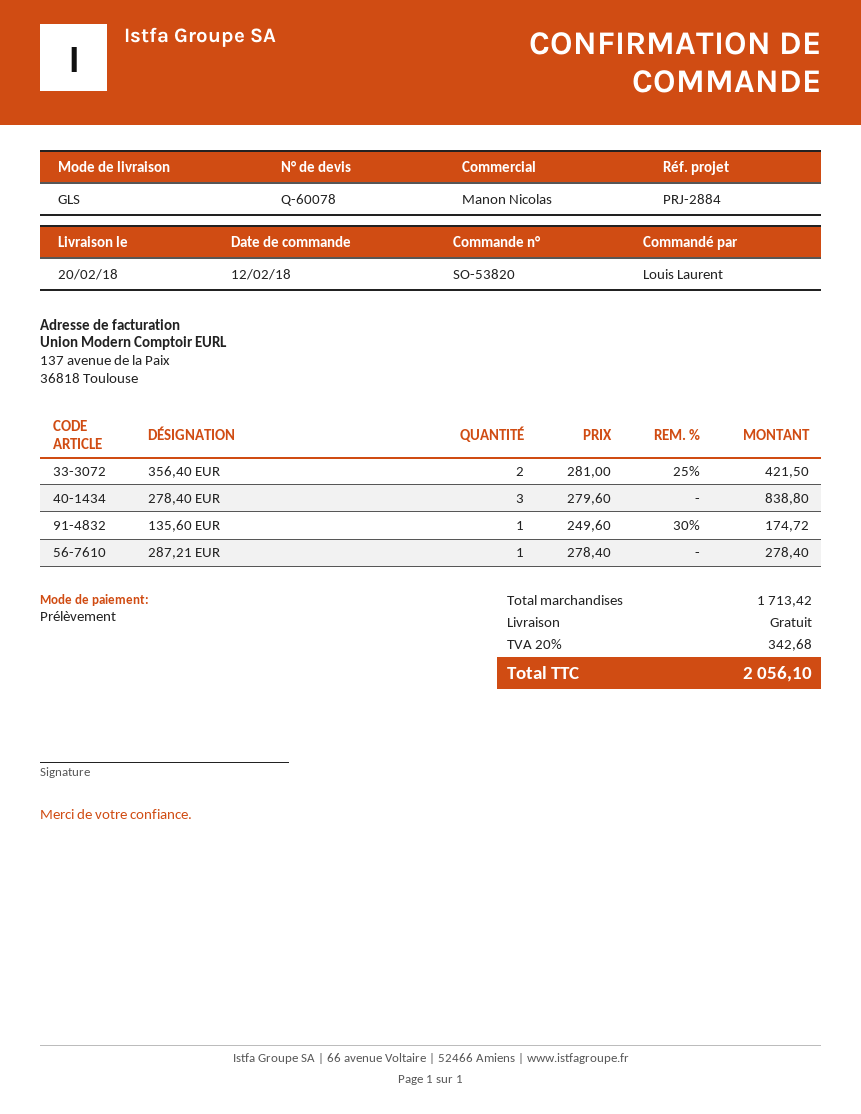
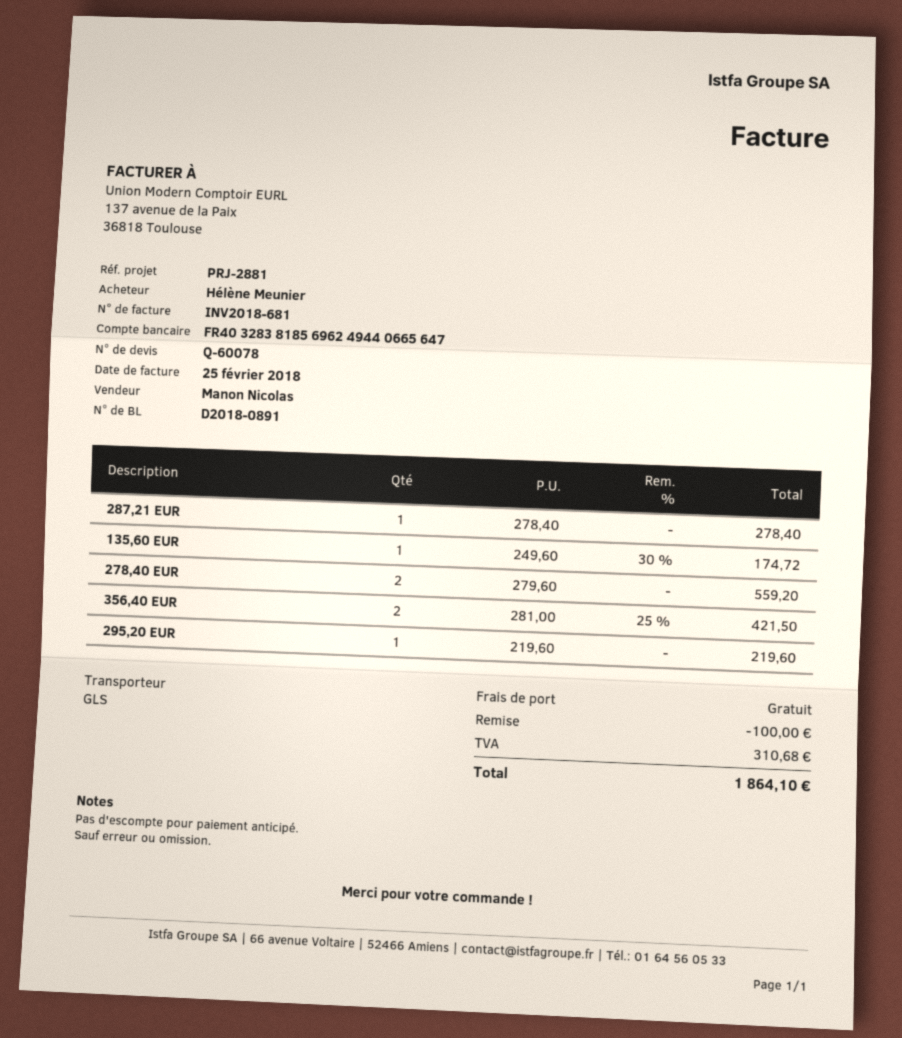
reference: PRJ-2884 -> PRJ-2881
ordered by: Louis Laurent -> Hélène Meunier
278,40 EUR: 3 x 279.60 = 838.80 -> 2 x 279.60 = 559.20
295,20 EUR: none -> 1 x 219.60 = 219.60
discount: none -> 100.00
tax: 342.68 -> 310.68
total: 2056.10 -> 1864.10

